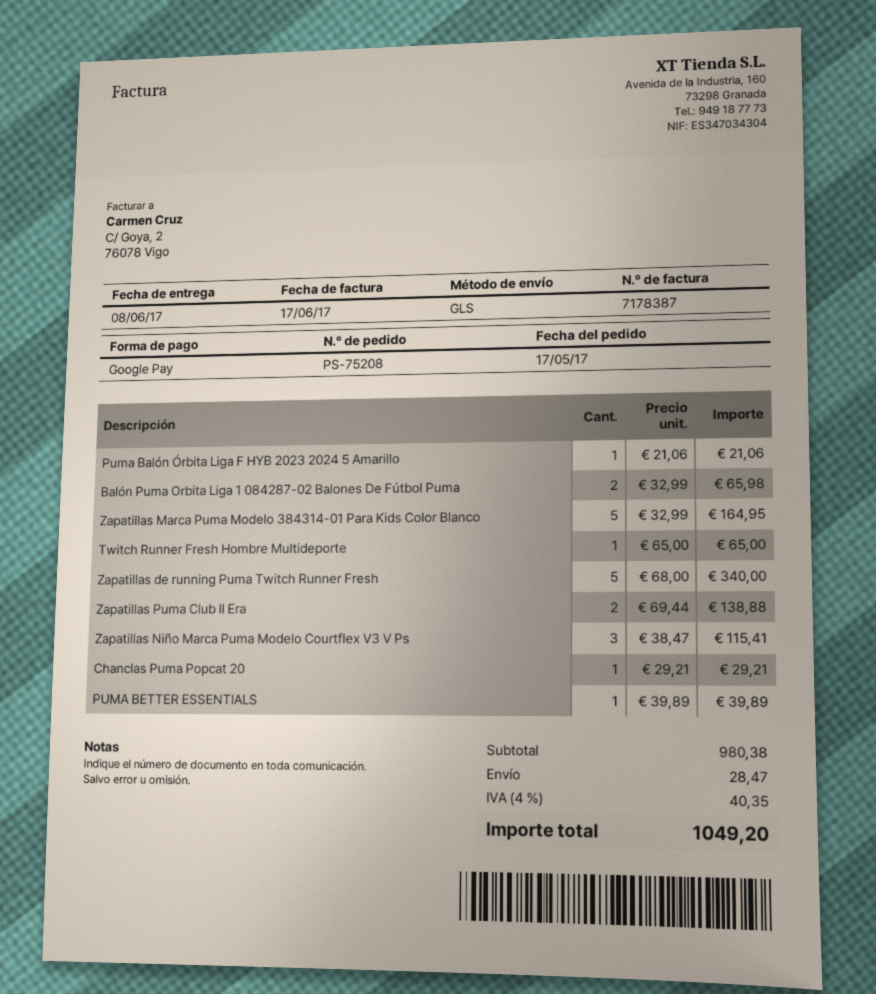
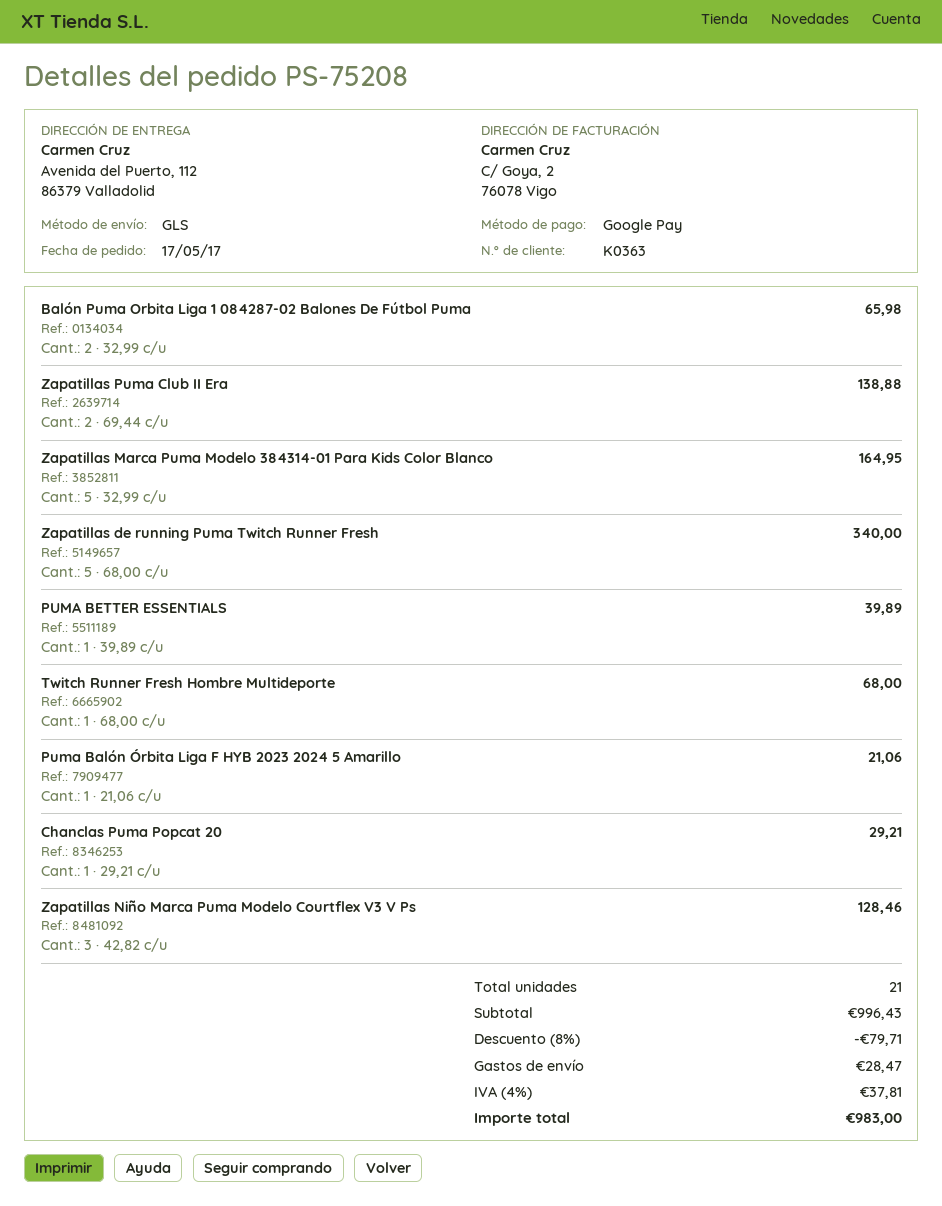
Twitch Runner Fresh Hombre Multideporte: 1 x 65.00 = 65.00 -> 1 x 68.00 = 68.00
Zapatillas Niño Marca Puma Modelo Courtflex V3 V Ps: 3 x 38.47 = 115.41 -> 3 x 42.82 = 128.46
subtotal: 980.38 -> 996.43
discount: none -> 8% = 79.71
tax: 4% = 40.35 -> 4% = 37.81
total: 1049.20 -> 983.00

